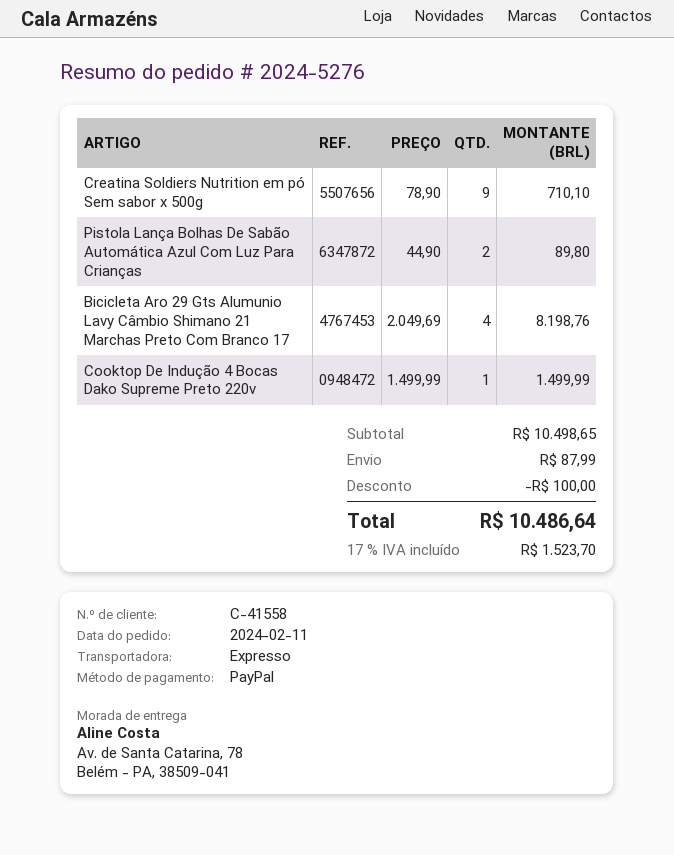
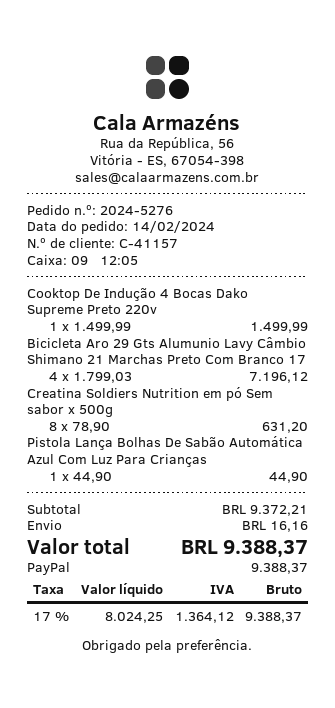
order date: 2024-02-11 -> 2024-02-14
customer number: C-41558 -> C-41157
Creatina Soldiers Nutrition em pó Sem sabor x 500g: 9 x 78.90 = 710.10 -> 8 x 78.90 = 631.20
Pistola Lança Bolhas De Sabão Automática Azul Com Luz Para Crianças: 2 x 44.90 = 89.80 -> 1 x 44.90 = 44.90
Bicicleta Aro 29 Gts Alumunio Lavy Câmbio Shimano 21 Marchas Preto Com Branco 17: 4 x 2049.69 = 8198.76 -> 4 x 1799.03 = 7196.12
subtotal: 10498.65 -> 9372.21
discount: 100.00 -> none
shipping: 87.99 -> 16.16
tax: 17% = 1523.70 -> 17% = 1364.12
total: 10486.64 -> 9388.37

